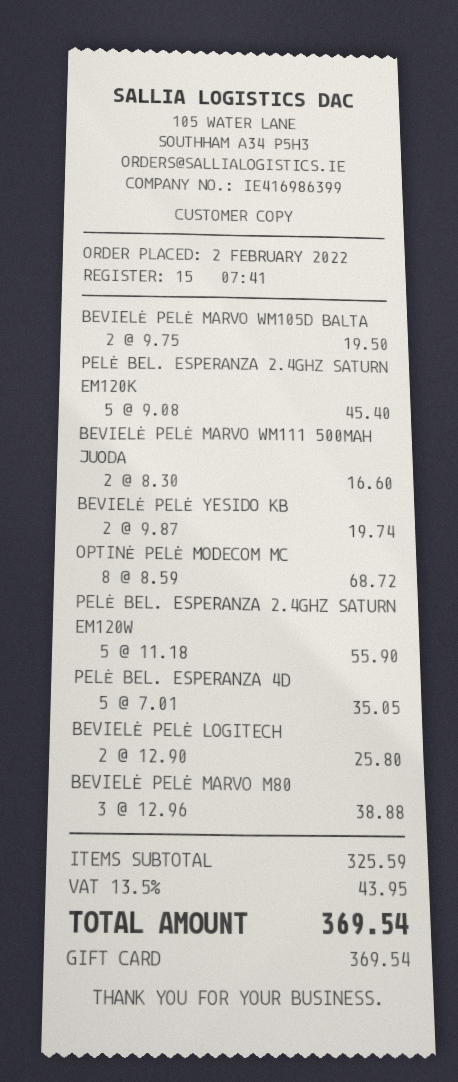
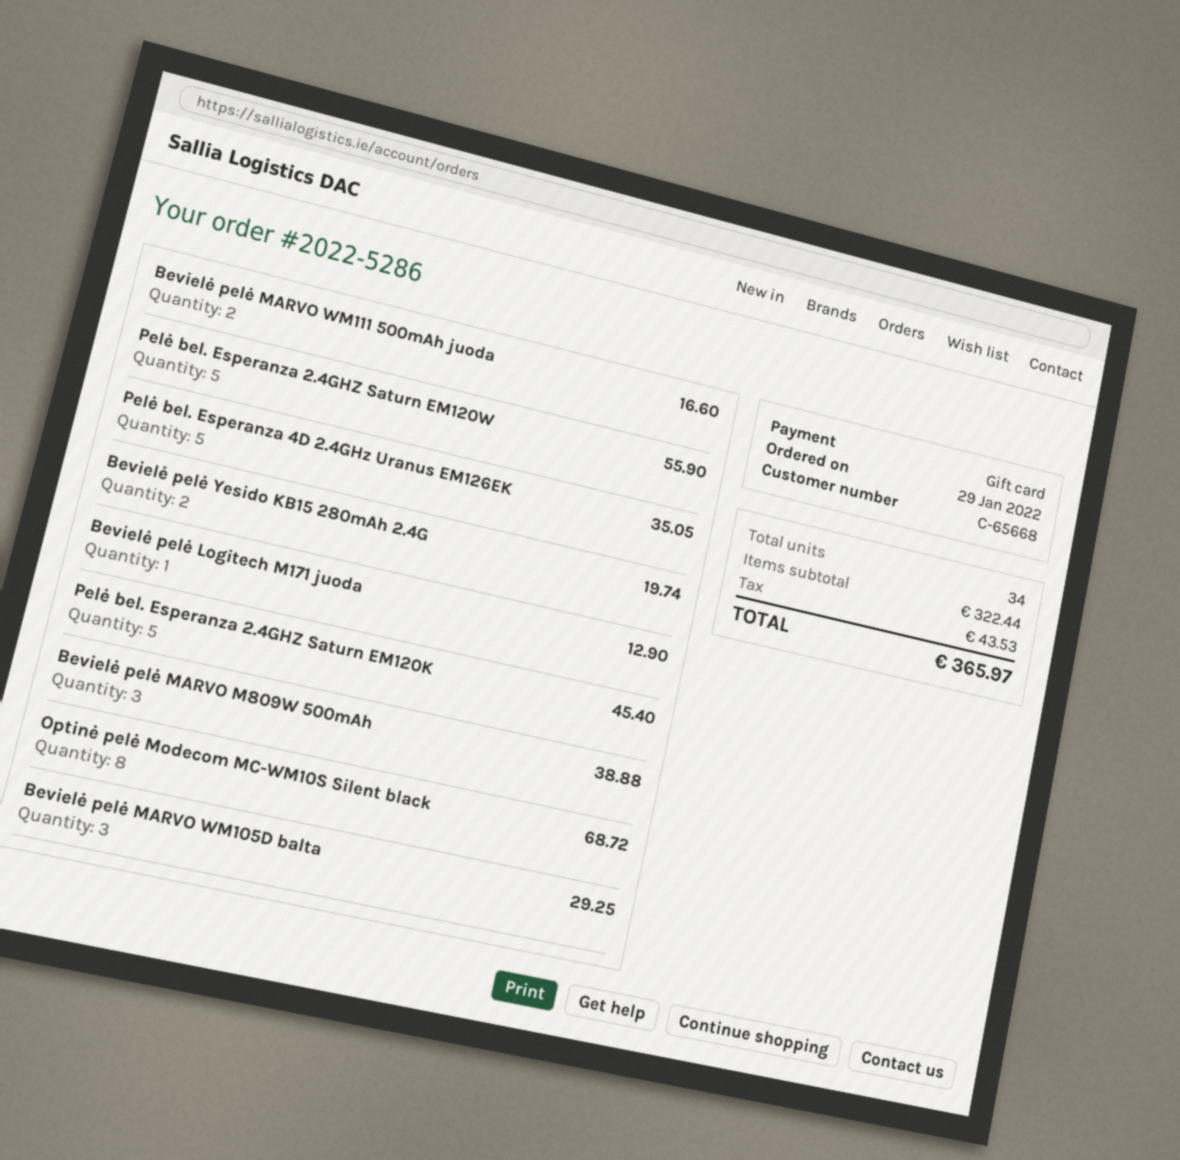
order date: 2022-02-02 -> 2022-01-29
BEVIELĖ PELĖ MARVO WM105D BALTA: 2 for 19.50 -> 3 for 29.25
BEVIELĖ PELĖ LOGITECH: 2 for 25.80 -> 1 for 12.90
subtotal: 325.59 -> 322.44
tax: 43.95 -> 43.53
total: 369.54 -> 365.97

